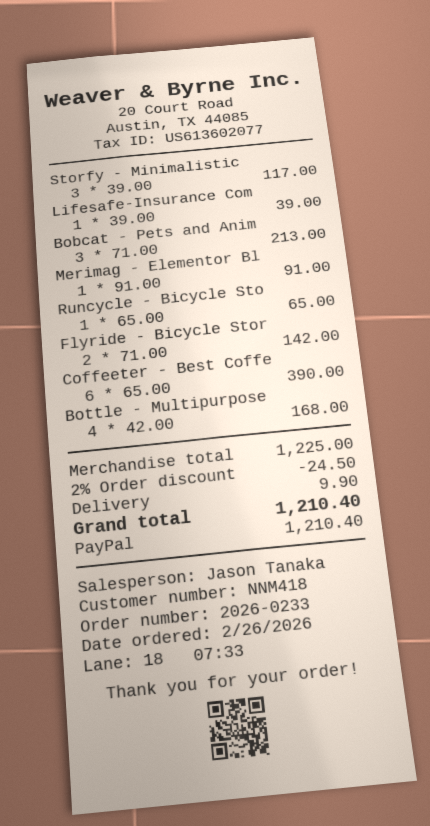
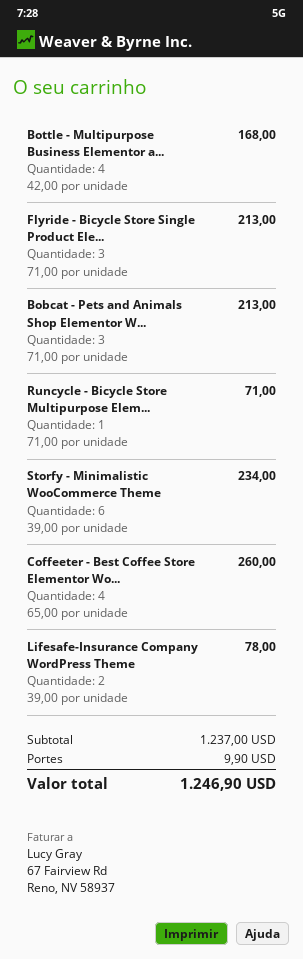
Storfy - Minimalistic: 3 x 39.00 = 117.00 -> 6 x 39.00 = 234.00
Lifesafe-Insurance Com: 1 x 39.00 = 39.00 -> 2 x 39.00 = 78.00
Merimag - Elementor Bl: 1 x 91.00 = 91.00 -> none
Runcycle - Bicycle Sto: 1 x 65.00 = 65.00 -> 1 x 71.00 = 71.00
Flyride - Bicycle Stor: 2 x 71.00 = 142.00 -> 3 x 71.00 = 213.00
Coffeeter - Best Coffe: 6 x 65.00 = 390.00 -> 4 x 65.00 = 260.00
subtotal: 1225.00 -> 1237.00
discount: 2% = 24.50 -> none
total: 1210.40 -> 1246.90

